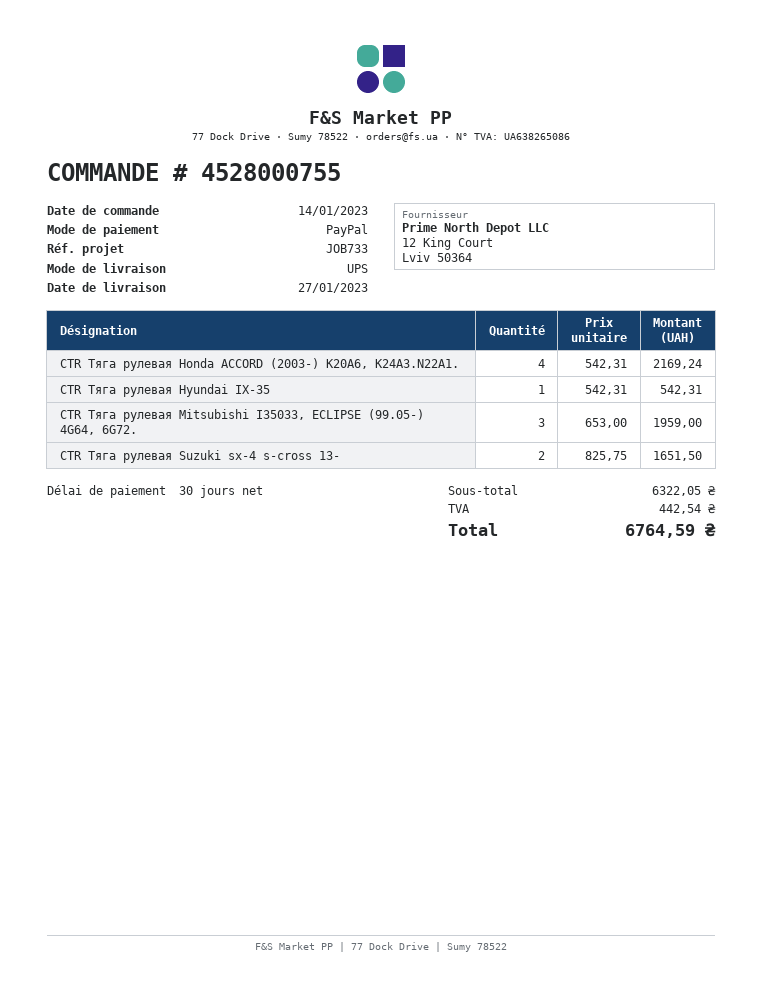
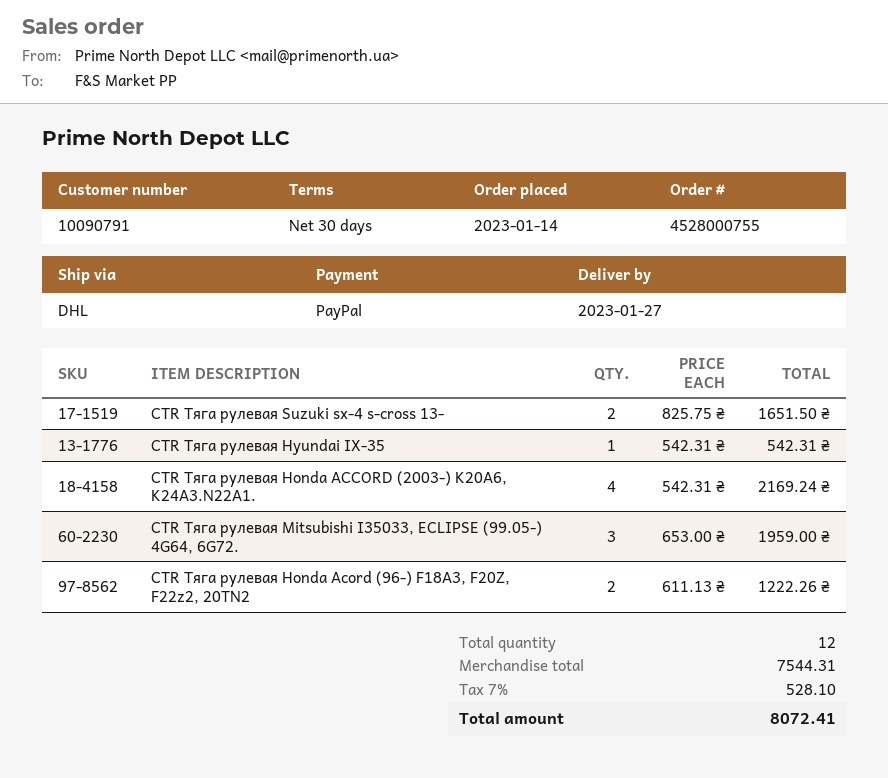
shipping method: UPS -> DHL
CTR Тяга рулевая Honda Acord (96-) F18A3, F20Z, F22z2, 20TN2: none -> 2 x 611.13 = 1222.26
subtotal: 6322.05 -> 7544.31
tax: 442.54 -> 528.10
total: 6764.59 -> 8072.41

